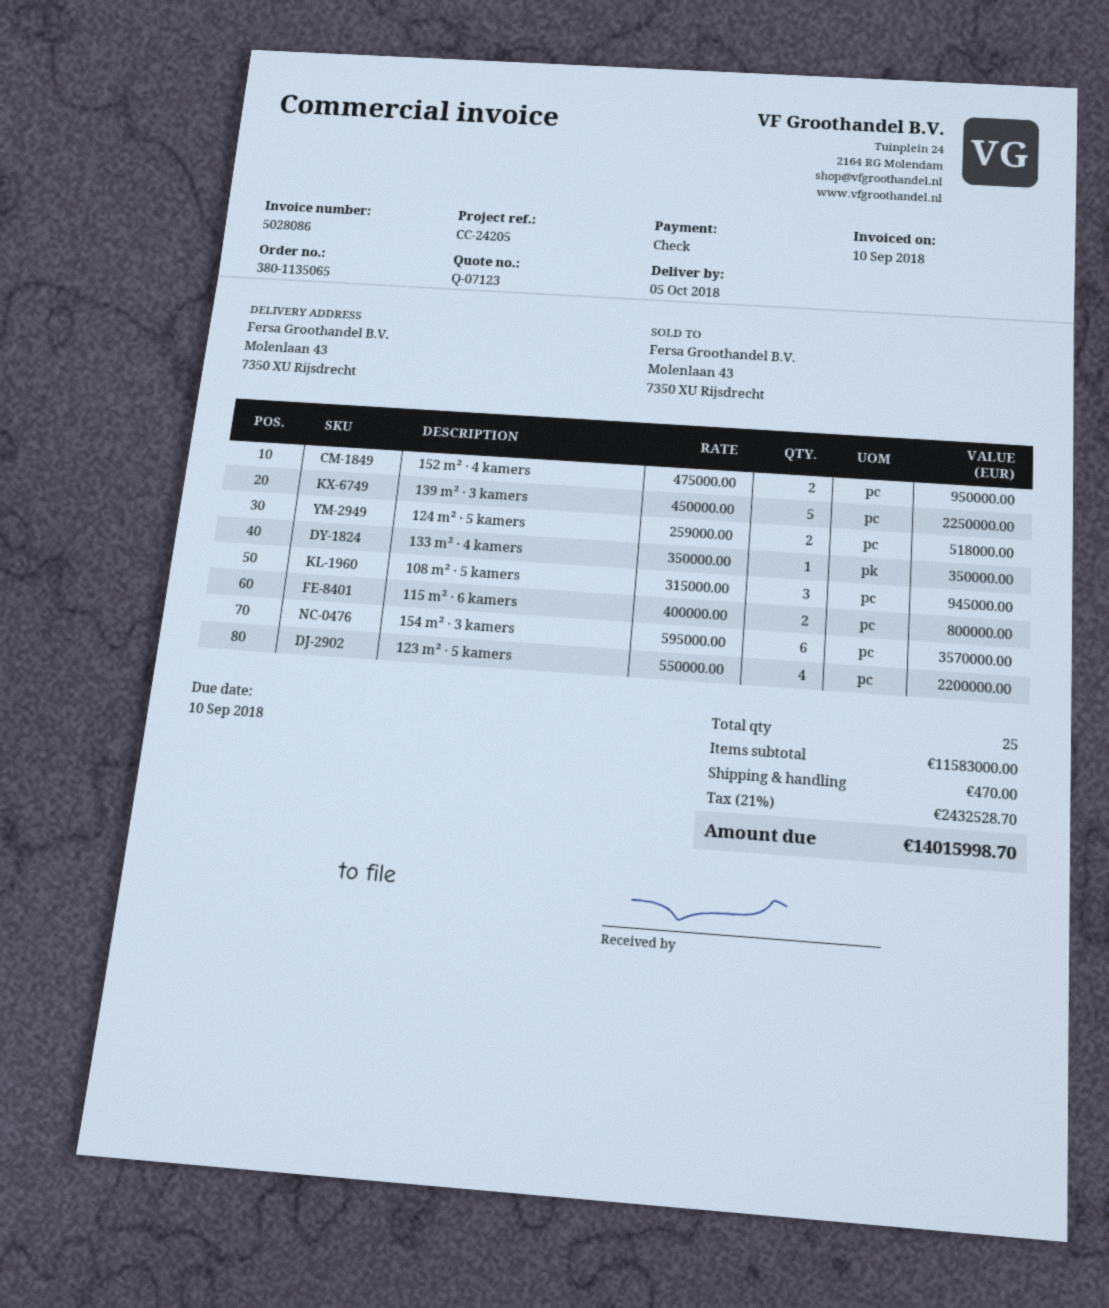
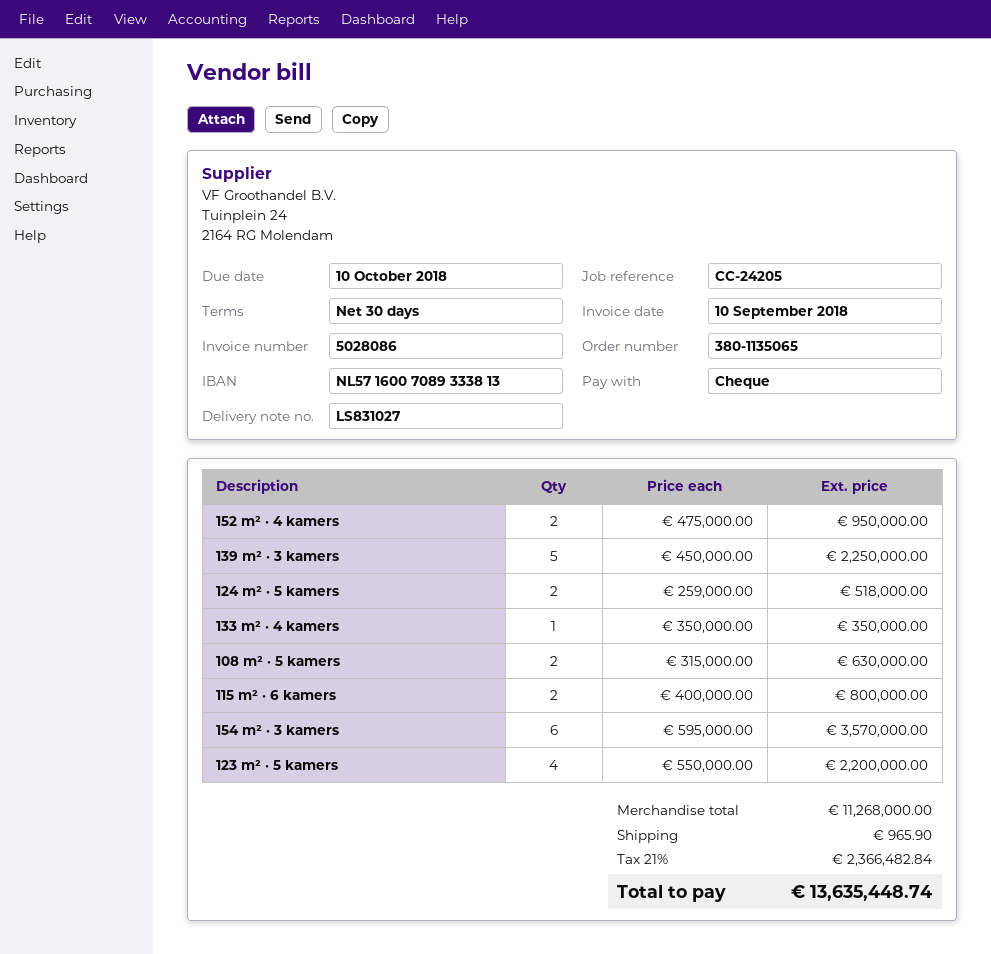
due date: 2018-09-10 -> 2018-10-10
108 m² · 5 kamers: 3 x 315000.00 = 945000.00 -> 2 x 315000.00 = 630000.00
subtotal: 11583000.00 -> 11268000.00
shipping: 470.00 -> 965.90
tax: 21% = 2432528.70 -> 21% = 2366482.84
total: 14015998.70 -> 13635448.74

